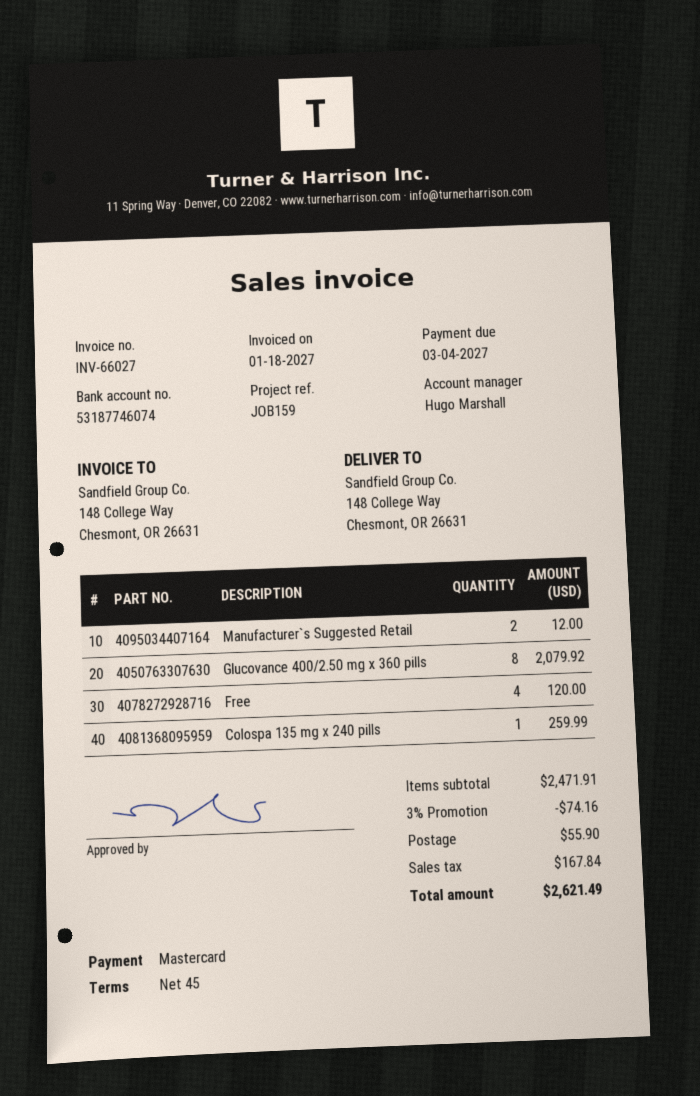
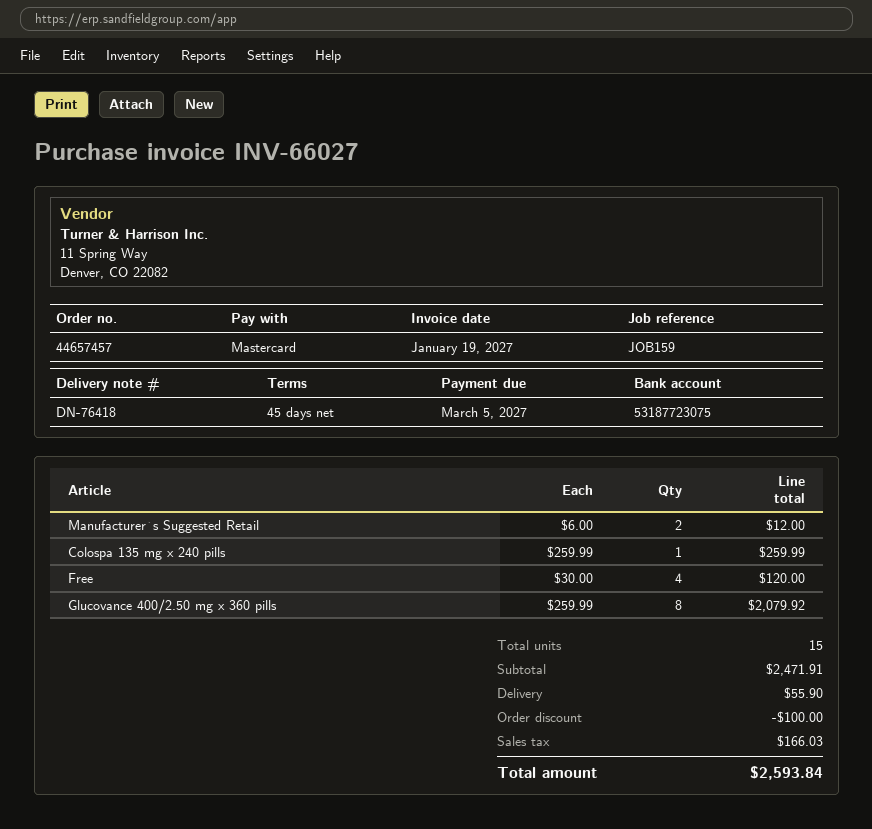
invoice date: 2027-01-18 -> 2027-01-19
due date: 2027-03-04 -> 2027-03-05
bank account: 53187746074 -> 53187723075
discount: 74.16 -> 100.00
tax: 167.84 -> 166.03
total: 2621.49 -> 2593.84

